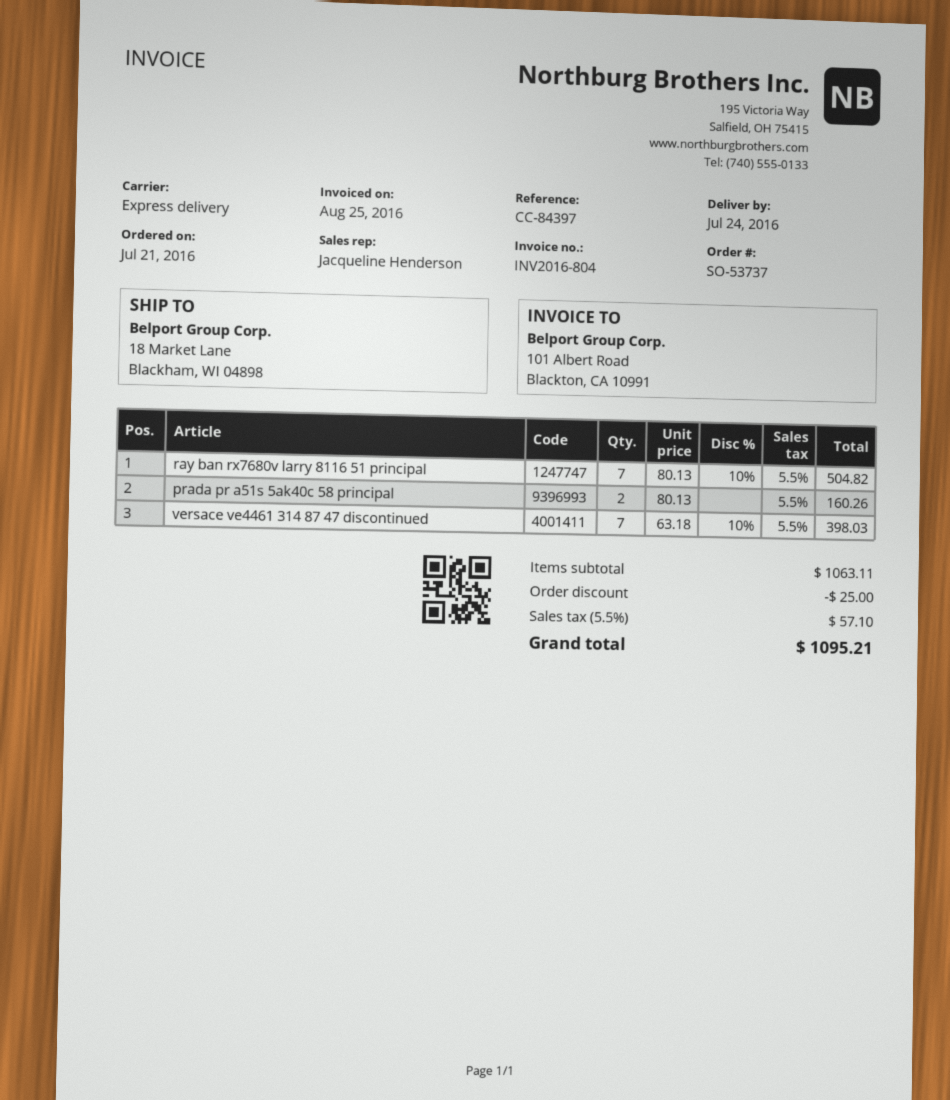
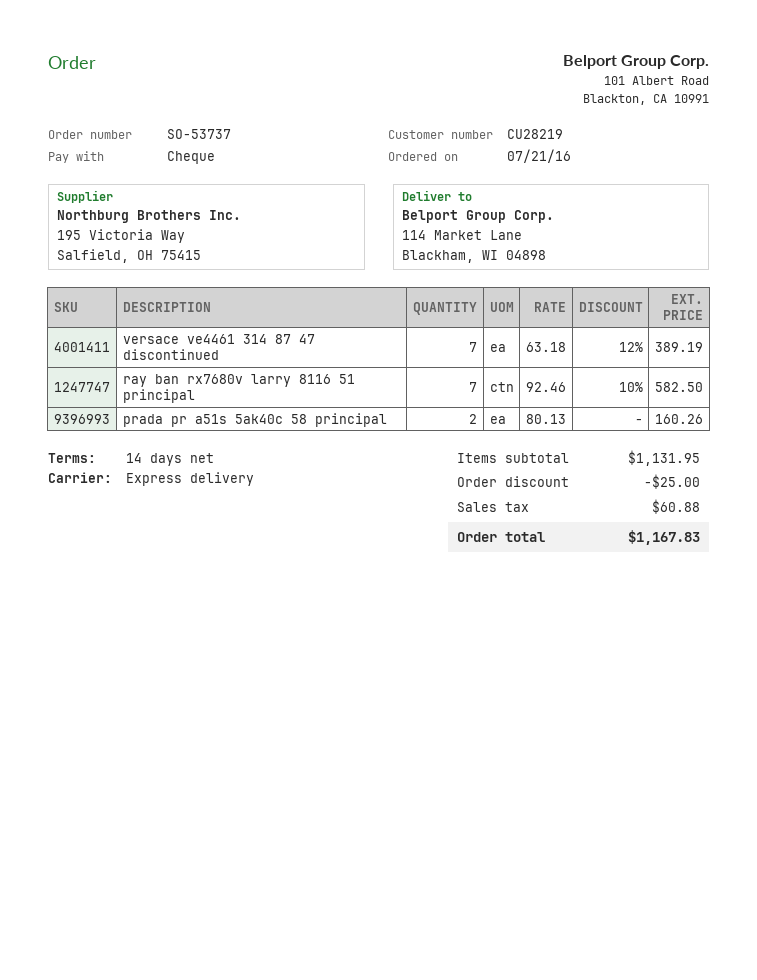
ship to: 18 Market Lane, Blackham, WI 04898 -> 114 Market Lane, Blackham, WI 04898
ray ban rx7680v larry 8116 51 principal: 7 x 80.13 - 10% = 504.82 -> 7 x 92.46 - 10% = 582.50
versace ve4461 314 87 47 discontinued: 7 x 63.18 - 10% = 398.03 -> 7 x 63.18 - 12% = 389.19
subtotal: 1063.11 -> 1131.95
tax: 57.10 -> 60.88
total: 1095.21 -> 1167.83

